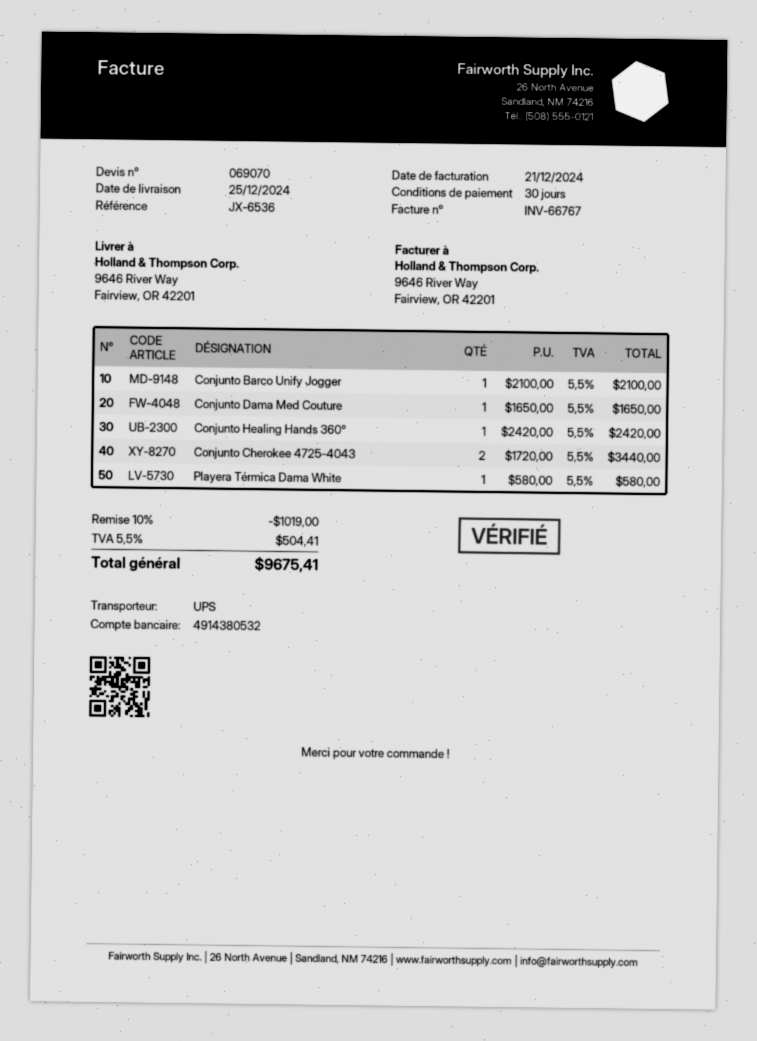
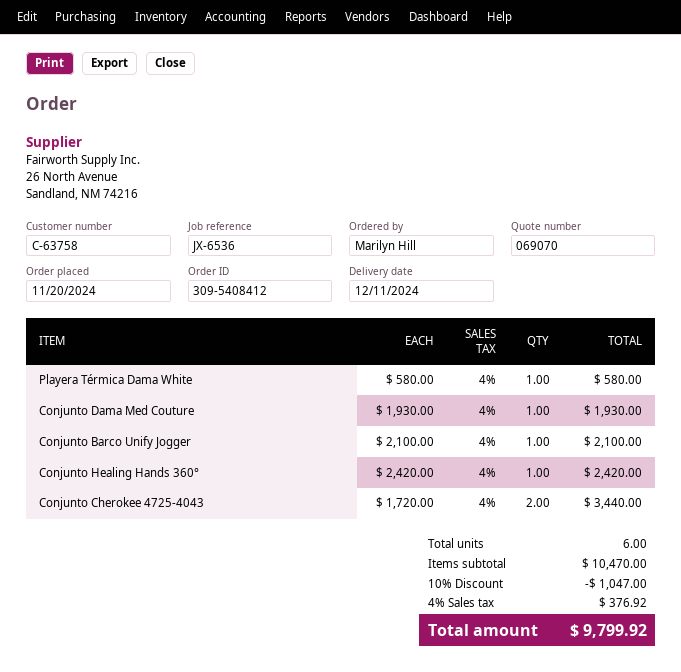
delivery date: 2024-12-25 -> 2024-12-11
Conjunto Dama Med Couture: 1 x 1650.00 = 1650.00 -> 1 x 1930.00 = 1930.00
discount: 10% = 1019.00 -> 10% = 1047.00
tax: 5.5% = 504.41 -> 4% = 376.92
total: 9675.41 -> 9799.92

